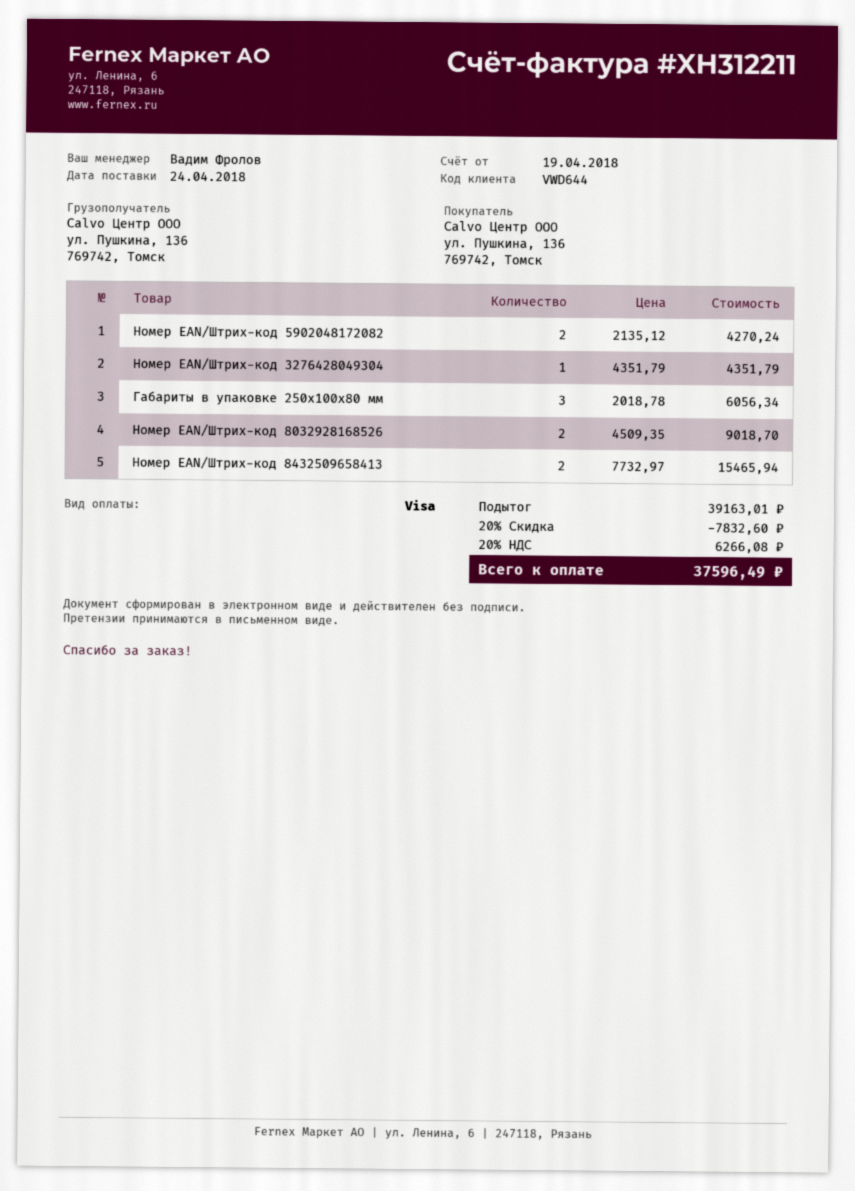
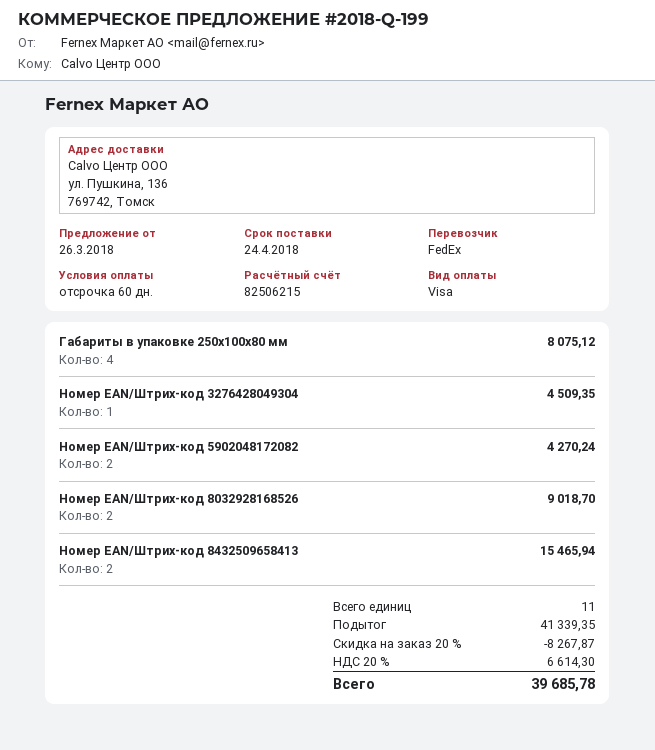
Номер EAN/Штрих-код 3276428049304: 1 for 4351.79 -> 1 for 4509.35
Габариты в упаковке 250x100x80 мм: 3 for 6056.34 -> 4 for 8075.12
subtotal: 39163.01 -> 41339.35
discount: 20% = 7832.60 -> 20% = 8267.87
tax: 20% = 6266.08 -> 20% = 6614.30
total: 37596.49 -> 39685.78

